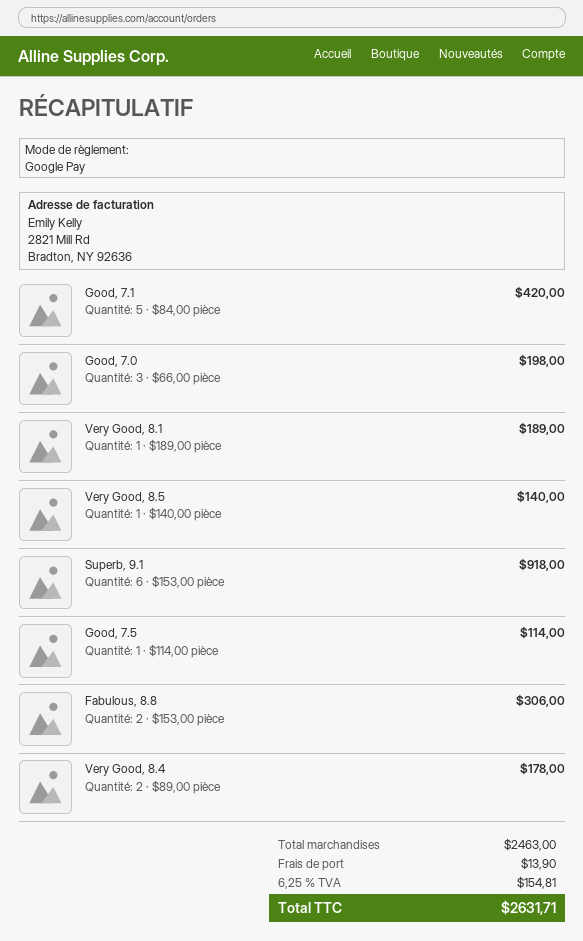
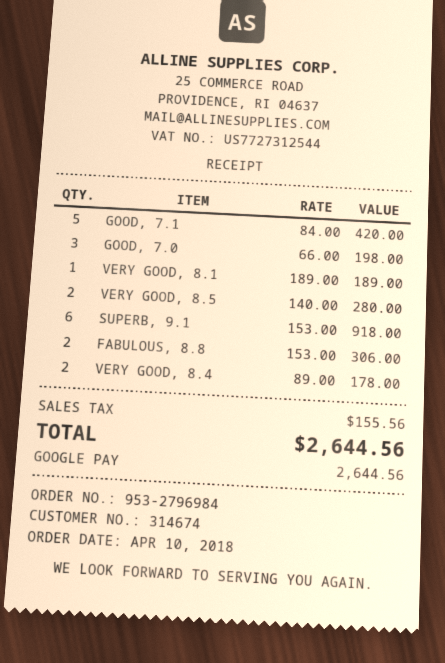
Very Good, 8.5: 1 x 140.00 = 140.00 -> 2 x 140.00 = 280.00
Good, 7.5: 1 x 114.00 = 114.00 -> none
shipping: 13.90 -> none
tax: 154.81 -> 155.56
total: 2631.71 -> 2644.56

